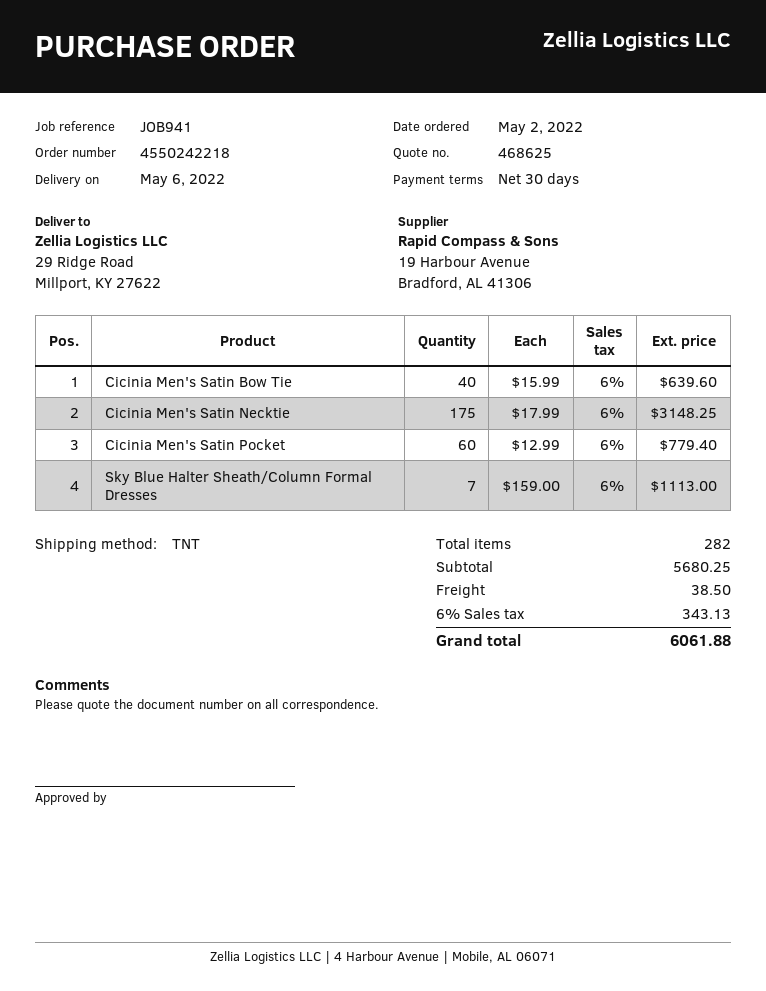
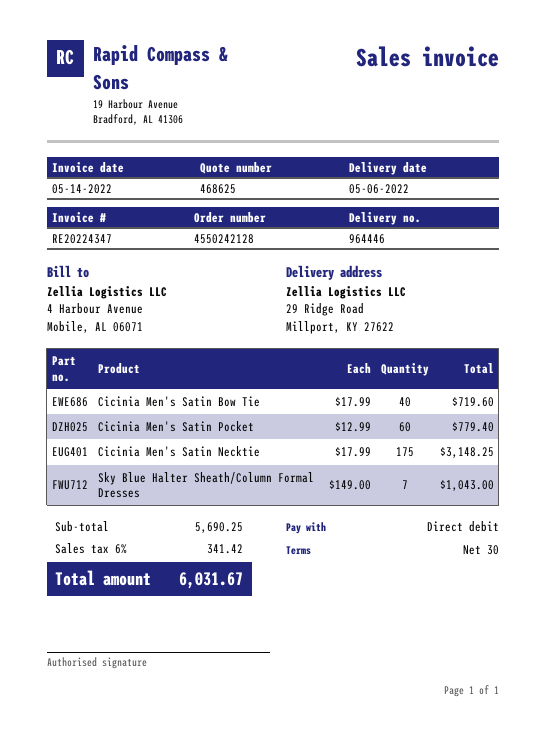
order number: 4550242218 -> 4550242128
Cicinia Men's Satin Bow Tie: 40 x 15.99 = 639.60 -> 40 x 17.99 = 719.60
Sky Blue Halter Sheath/Column Formal Dresses: 7 x 159.00 = 1113.00 -> 7 x 149.00 = 1043.00
subtotal: 5680.25 -> 5690.25
shipping: 38.50 -> none
tax: 6% = 343.13 -> 6% = 341.42
total: 6061.88 -> 6031.67

